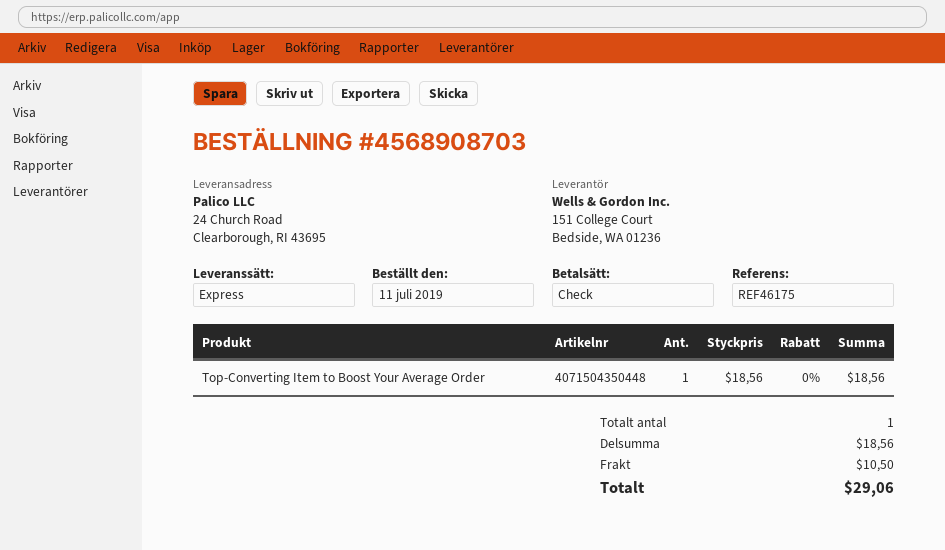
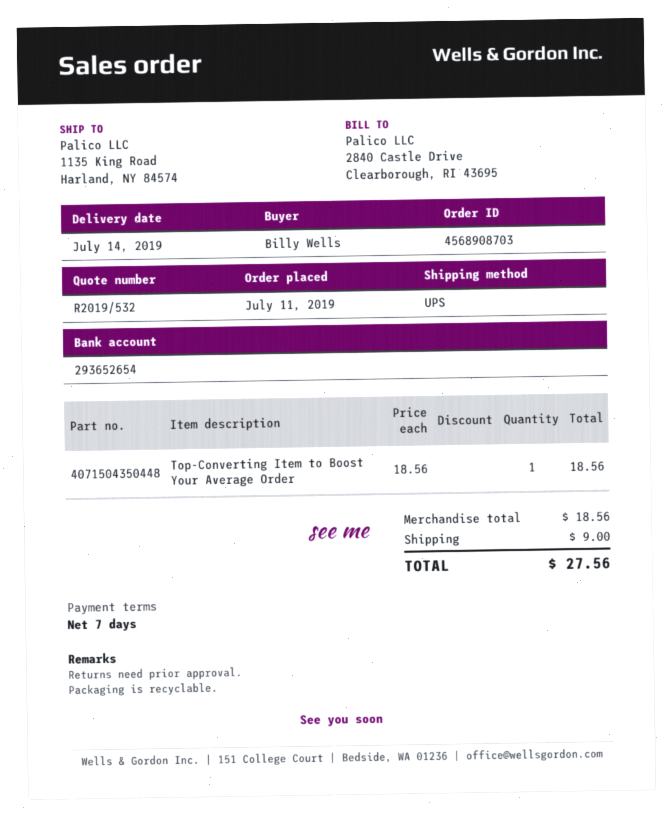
shipping method: express -> UPS
ship to: 24 Church Road, Clearborough, RI 43695 -> 1135 King Road, Harland, NY 84574
shipping: 10.50 -> 9.00
total: 29.06 -> 27.56

